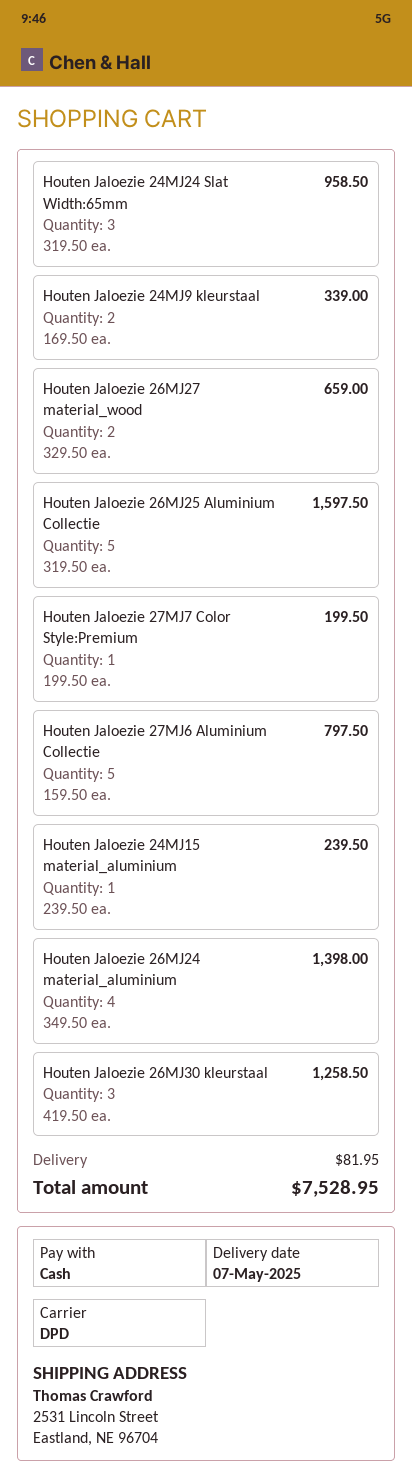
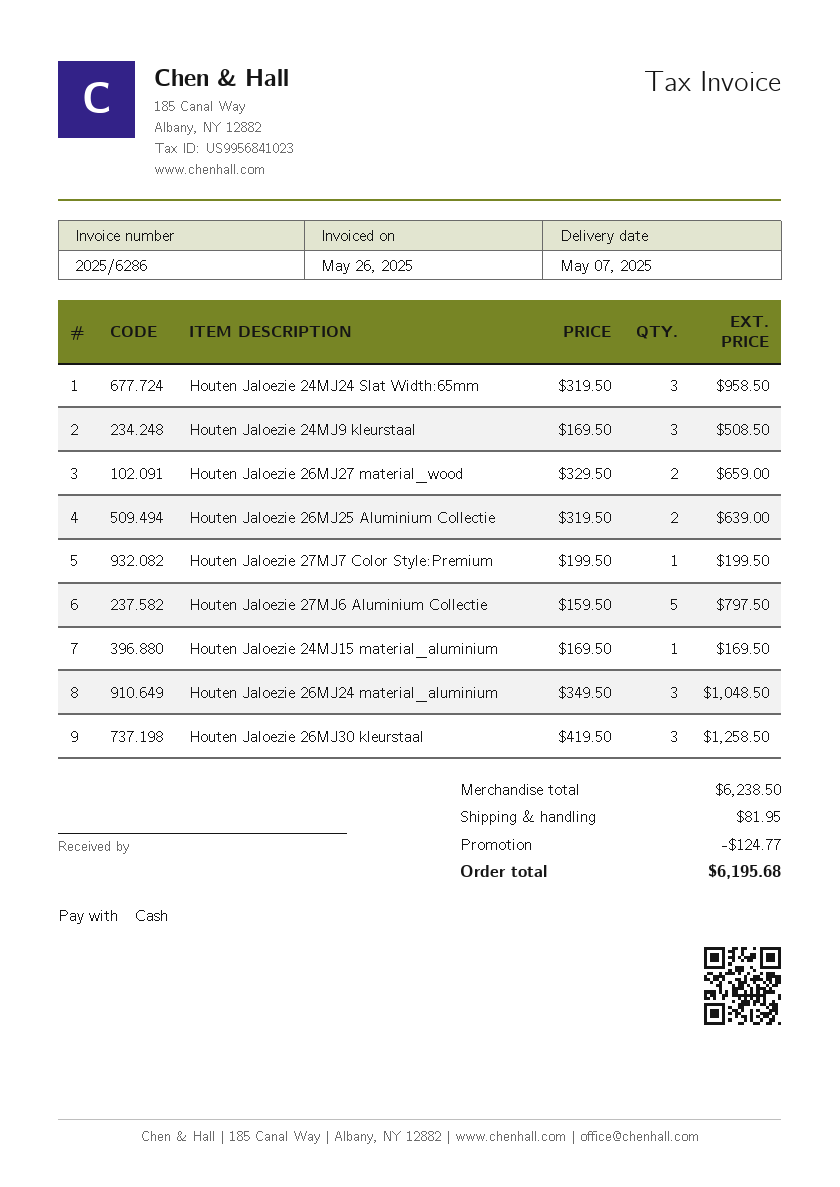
Houten Jaloezie 24MJ9 kleurstaal: 2 x 169.50 = 339.00 -> 3 x 169.50 = 508.50
Houten Jaloezie 26MJ25 Aluminium Collectie: 5 x 319.50 = 1597.50 -> 2 x 319.50 = 639.00
Houten Jaloezie 24MJ15 material_aluminium: 1 x 239.50 = 239.50 -> 1 x 169.50 = 169.50
Houten Jaloezie 26MJ24 material_aluminium: 4 x 349.50 = 1398.00 -> 3 x 349.50 = 1048.50
discount: none -> 124.77
total: 7528.95 -> 6195.68

